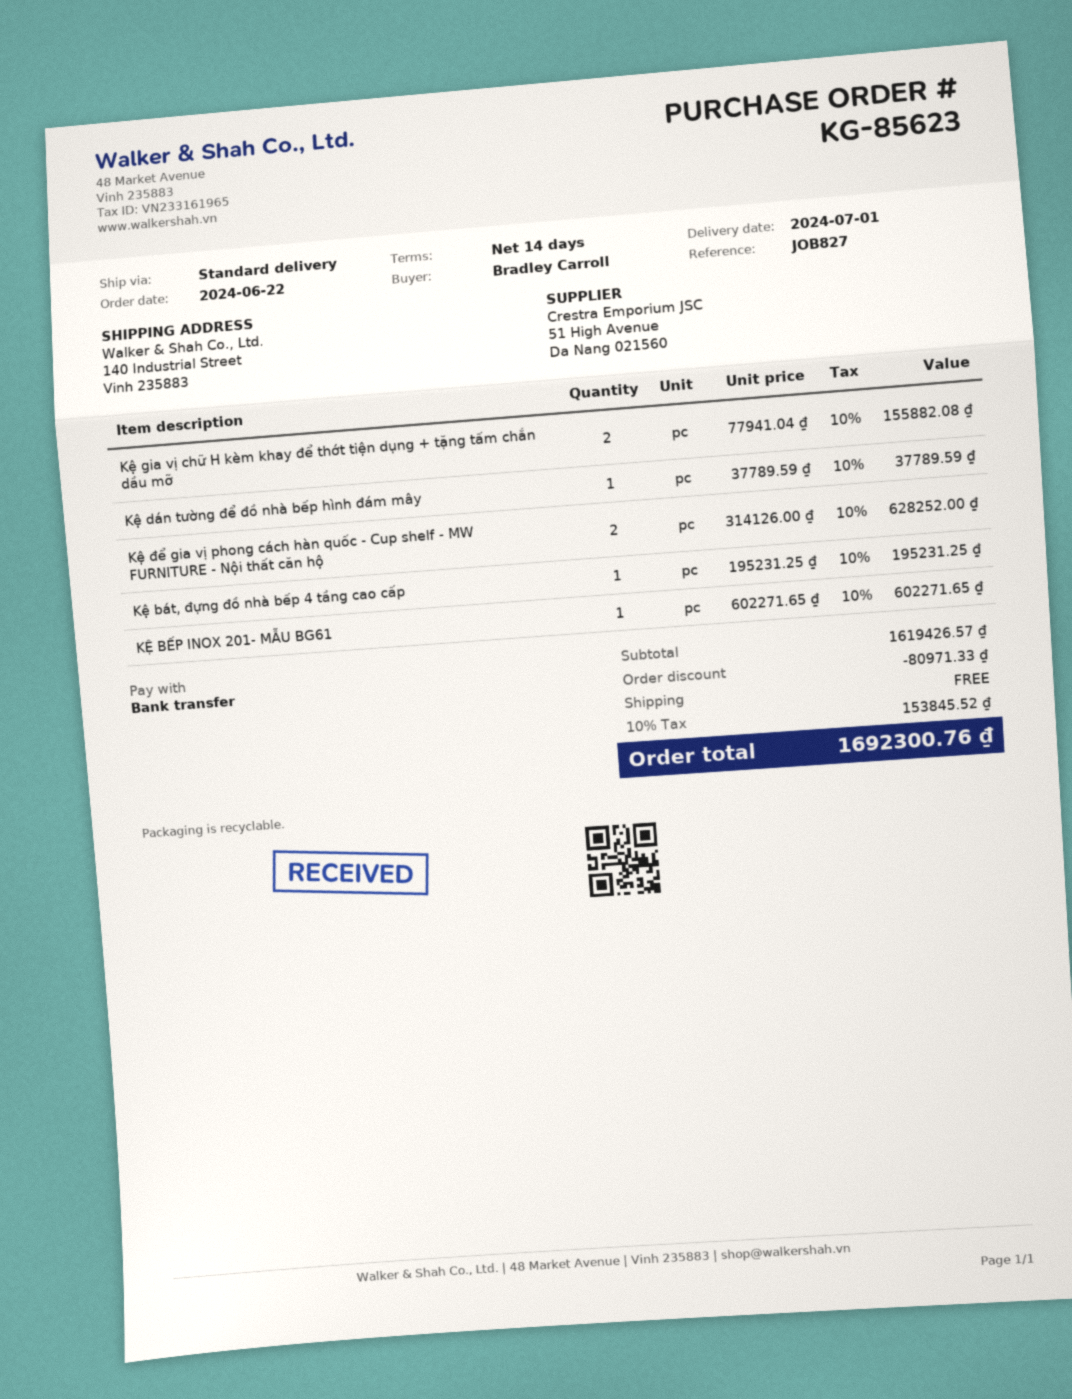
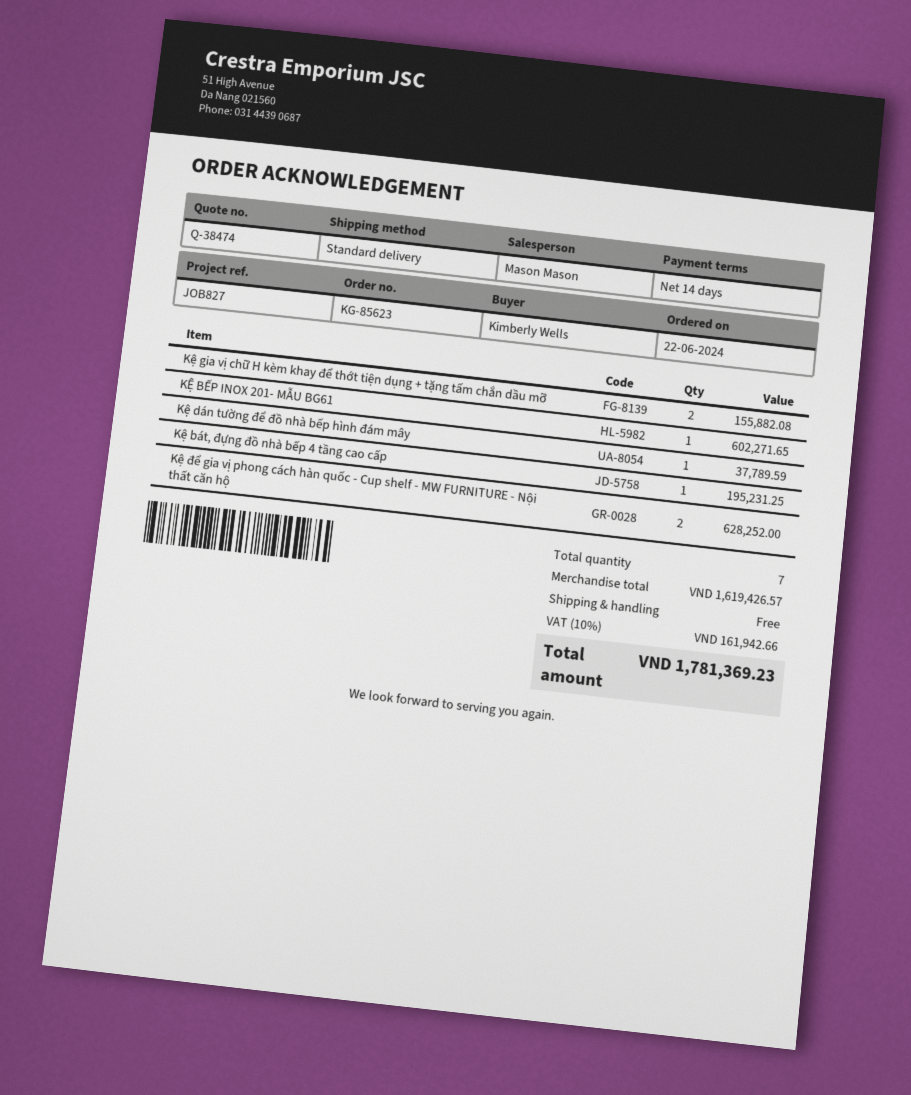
ordered by: Bradley Carroll -> Kimberly Wells
discount: 80971.33 -> none
tax: 10% = 153845.52 -> 10% = 161942.66
total: 1692300.76 -> 1781369.23

